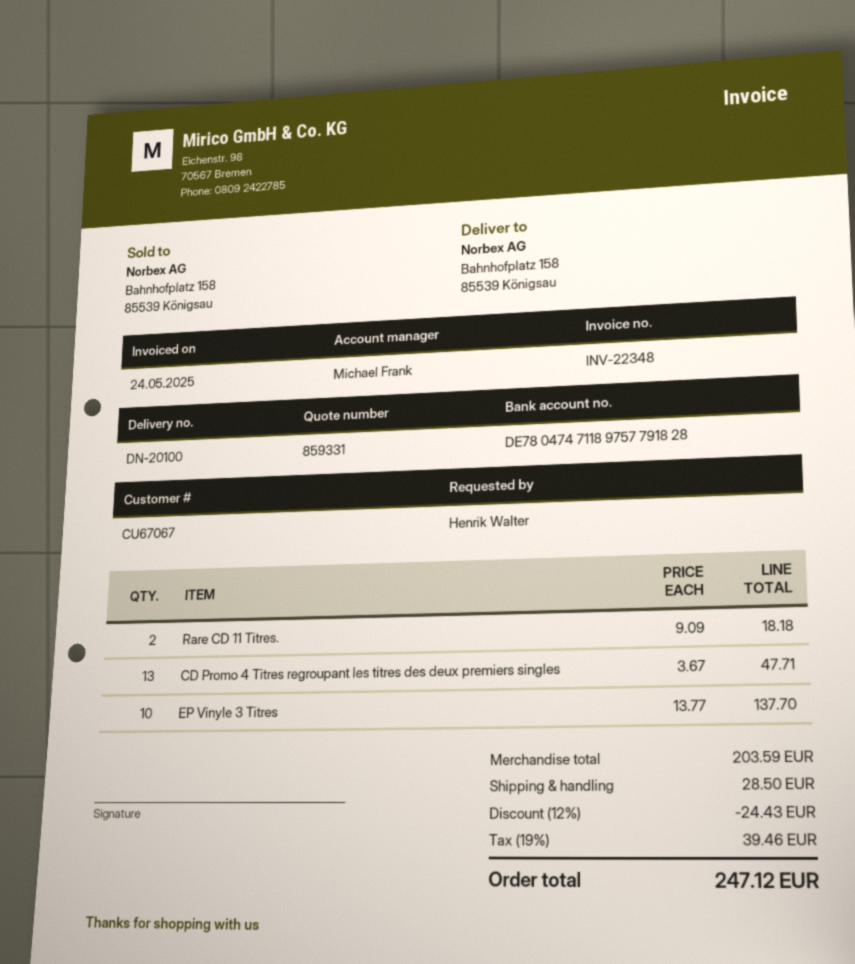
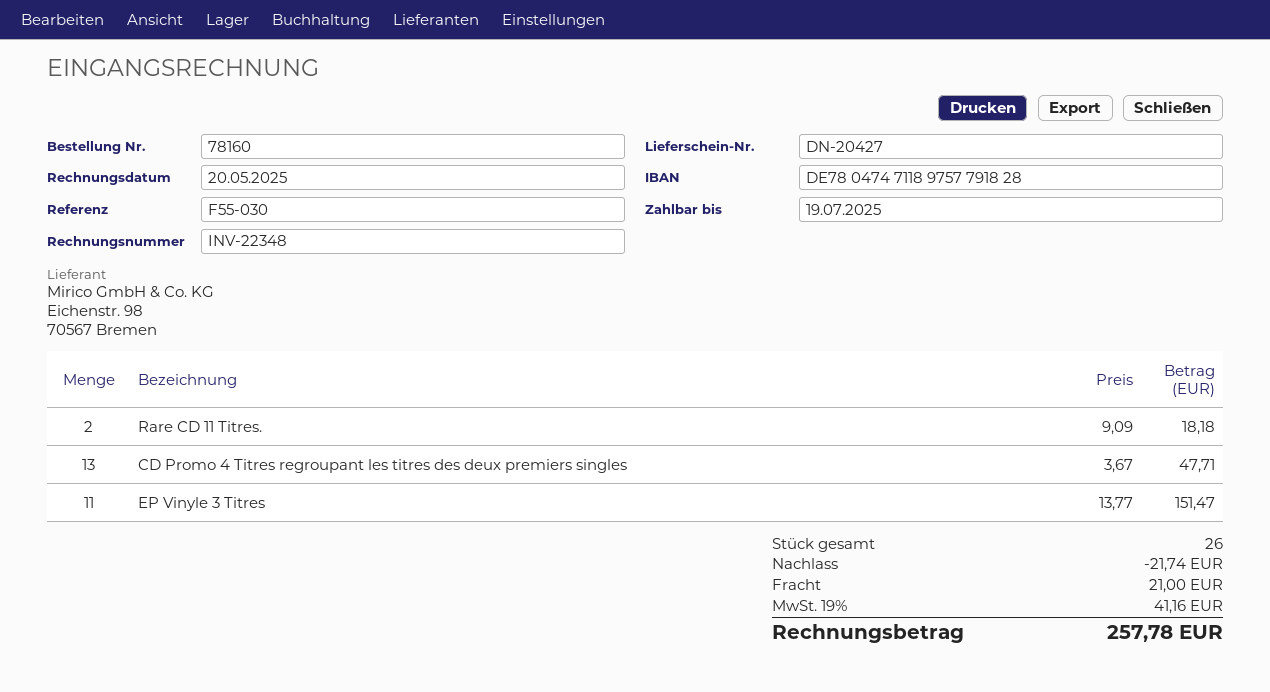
delivery note number: DN-20100 -> DN-20427
invoice date: 2025-05-24 -> 2025-05-20
EP Vinyle 3 Titres: 10 x 13.77 = 137.70 -> 11 x 13.77 = 151.47
discount: 24.43 -> 21.74
shipping: 28.50 -> 21.00
tax: 19% = 39.46 -> 19% = 41.16
total: 247.12 -> 257.78

